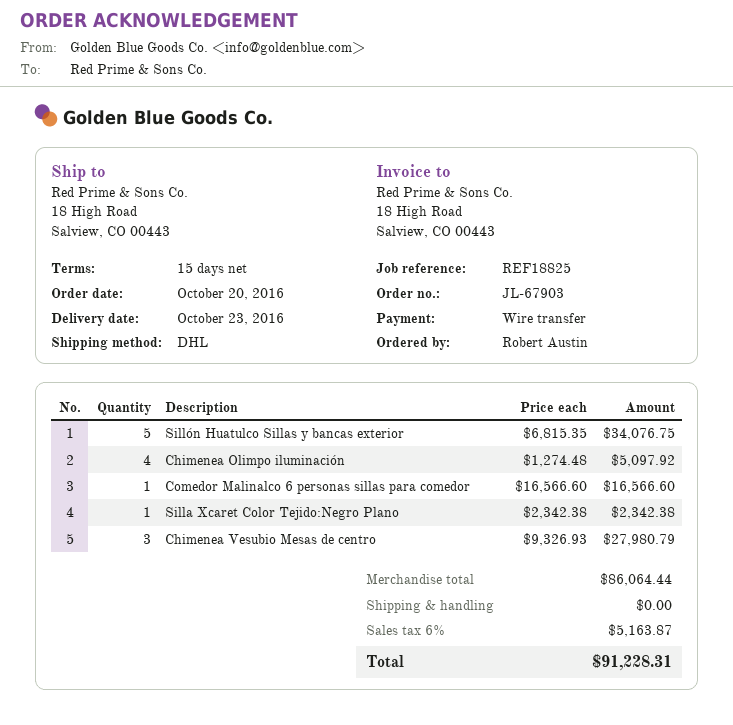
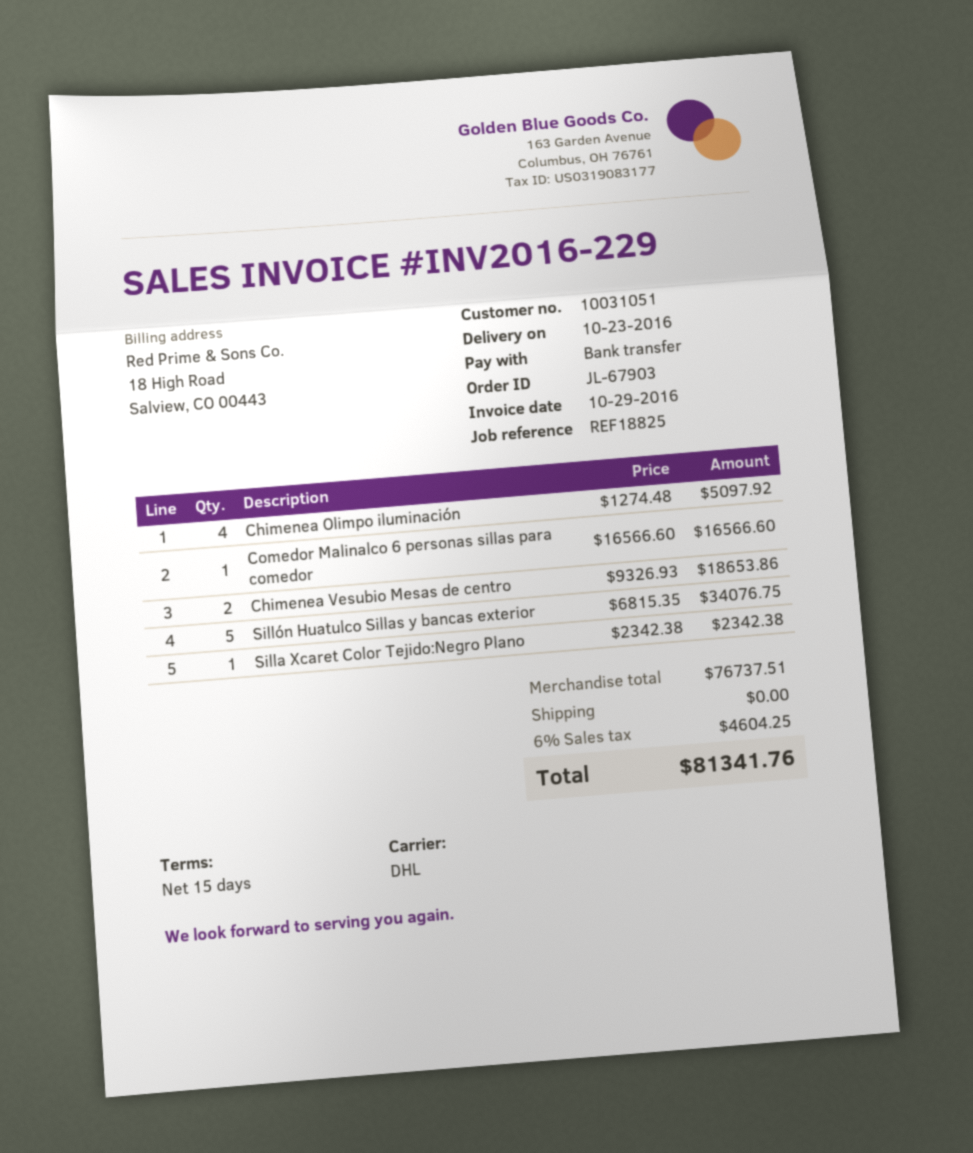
Chimenea Vesubio Mesas de centro: 3 x 9326.93 = 27980.79 -> 2 x 9326.93 = 18653.86
subtotal: 86064.44 -> 76737.51
tax: 6% = 5163.87 -> 6% = 4604.25
total: 91228.31 -> 81341.76

